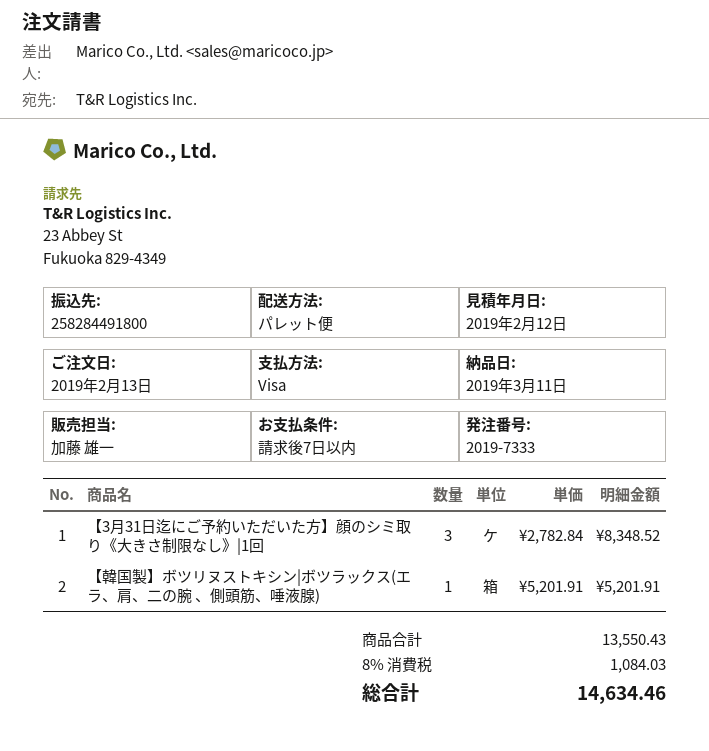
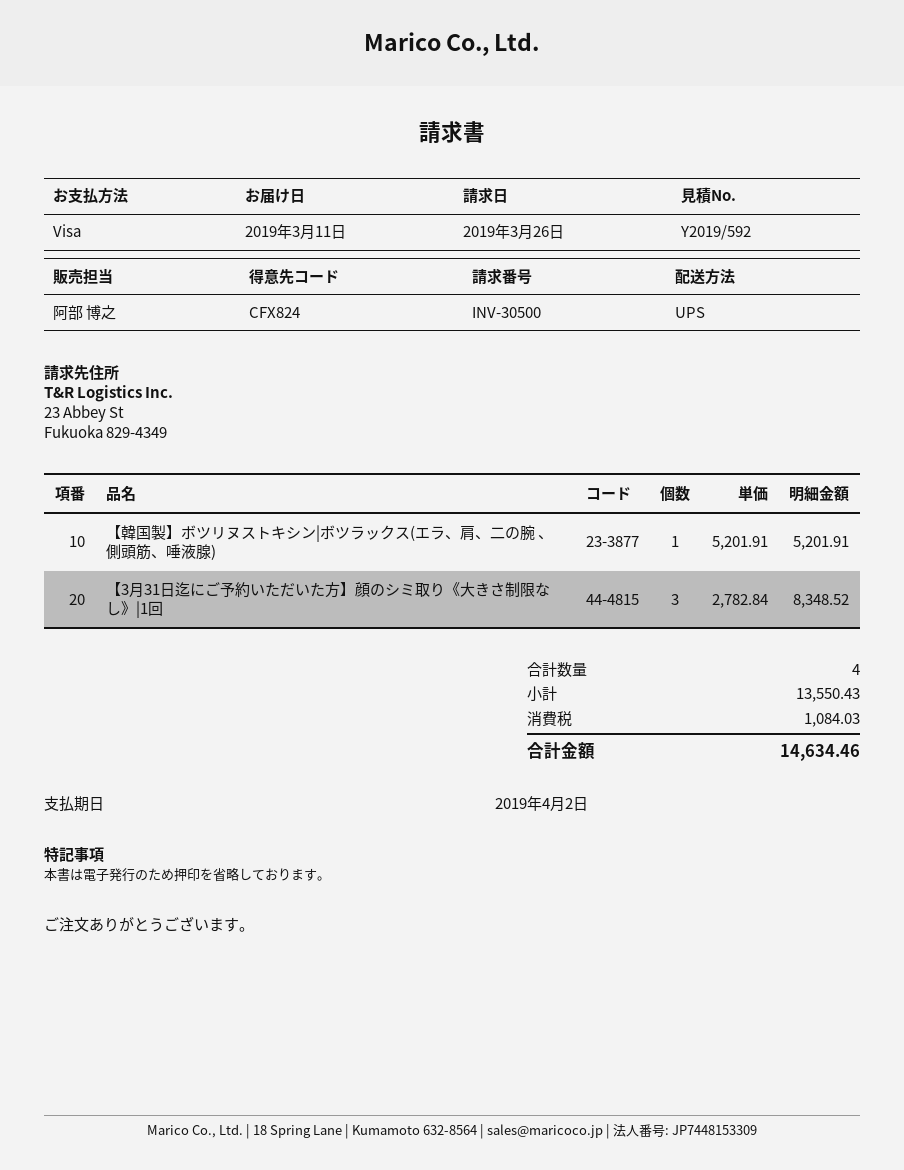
sales rep: 加藤 雄一 -> 阿部 博之
shipping method: pallet freight -> UPS

